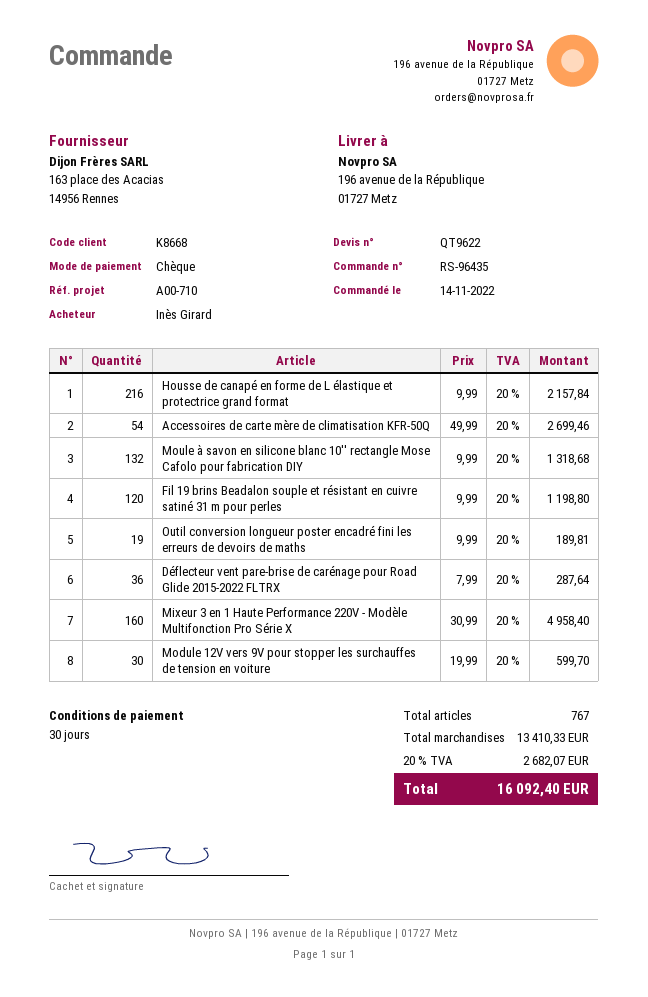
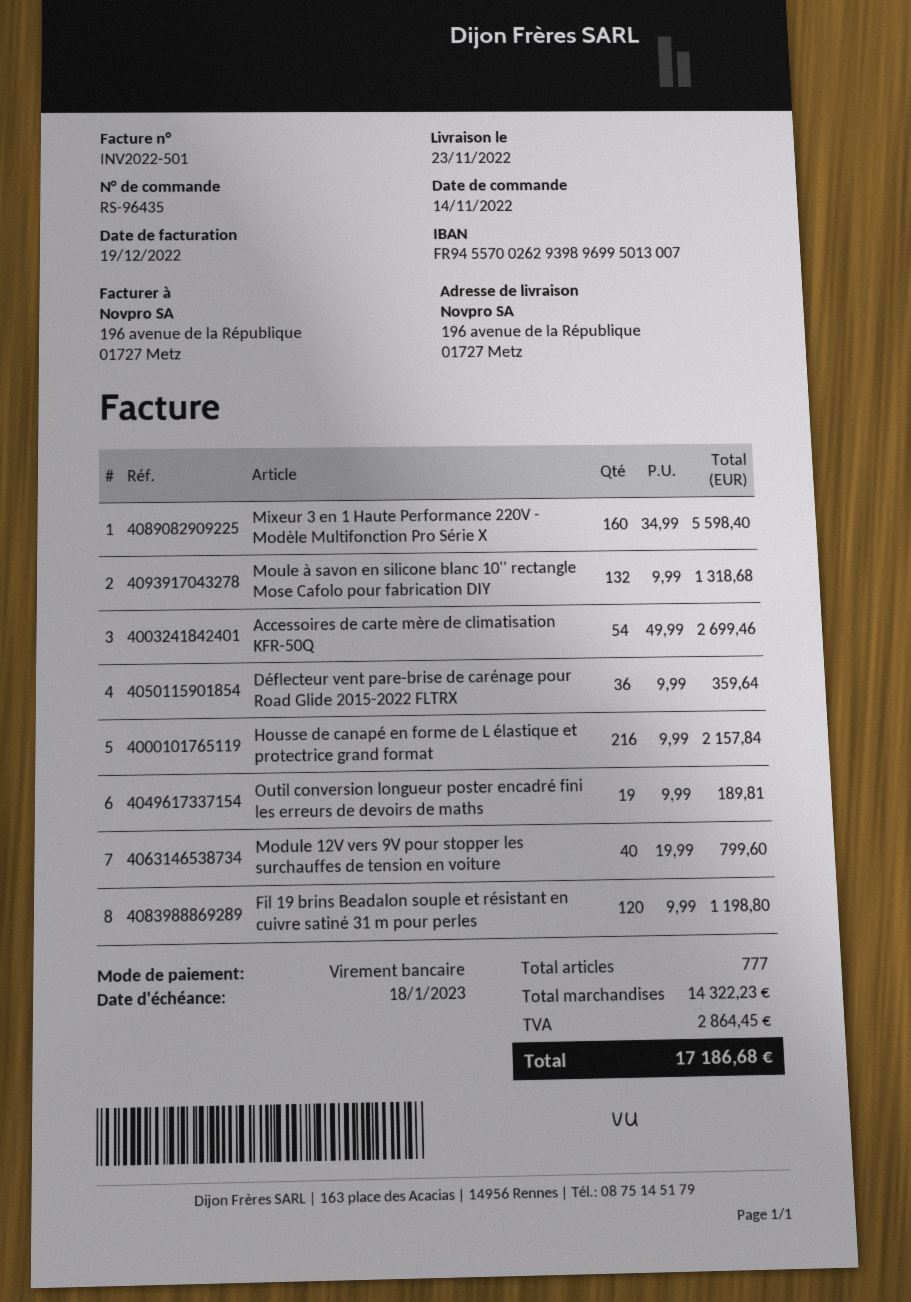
payment method: cheque -> bank transfer
Déflecteur vent pare-brise de carénage pour Road Glide 2015-2022 FLTRX: 36 x 7.99 = 287.64 -> 36 x 9.99 = 359.64
Mixeur 3 en 1 Haute Performance 220V - Modèle Multifonction Pro Série X: 160 x 30.99 = 4958.40 -> 160 x 34.99 = 5598.40
Module 12V vers 9V pour stopper les surchauffes de tension en voiture: 30 x 19.99 = 599.70 -> 40 x 19.99 = 799.60
total quantity: 767 -> 777
subtotal: 13410.33 -> 14322.23
tax: 2682.07 -> 2864.45
total: 16092.40 -> 17186.68

